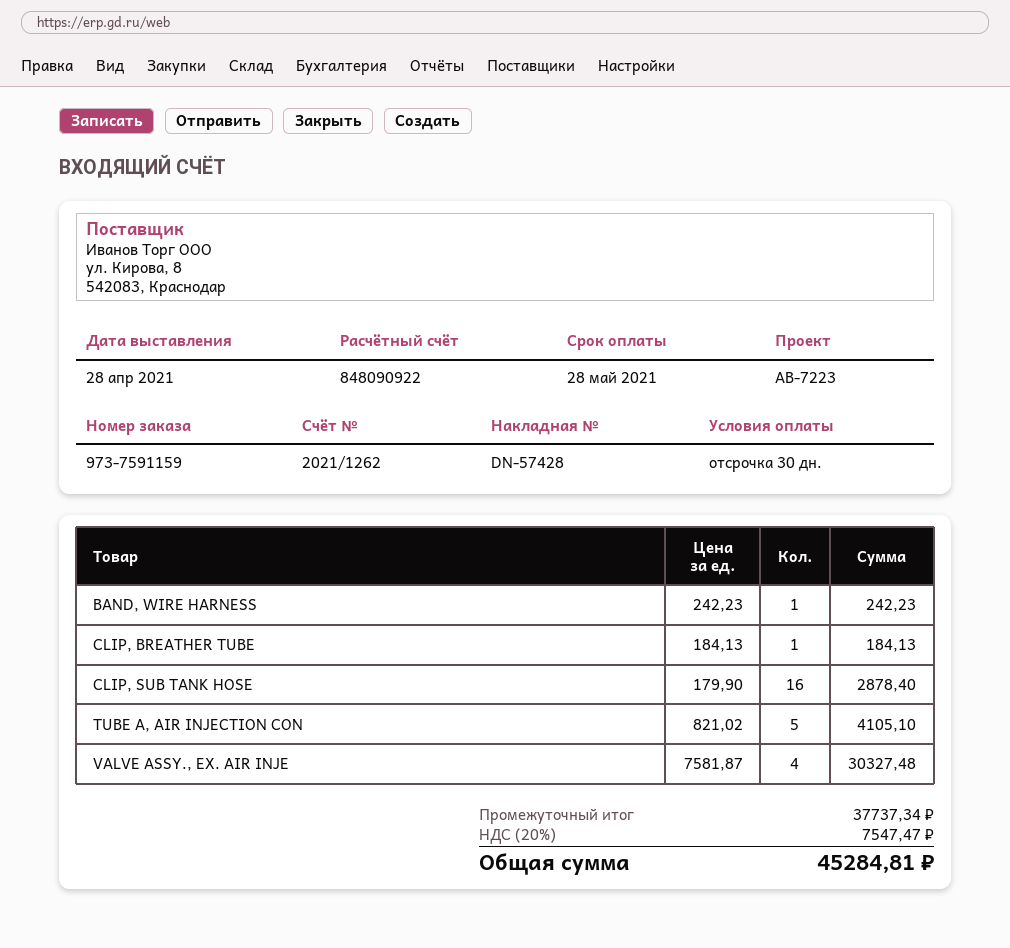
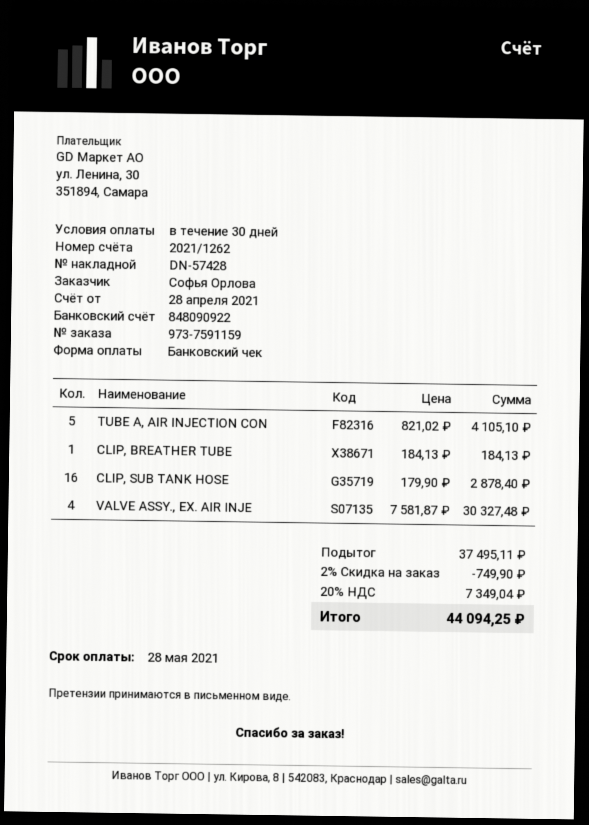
BAND, WIRE HARNESS: 1 x 242.23 = 242.23 -> none
subtotal: 37737.34 -> 37495.11
discount: none -> 2% = 749.90
tax: 20% = 7547.47 -> 20% = 7349.04
total: 45284.81 -> 44094.25

